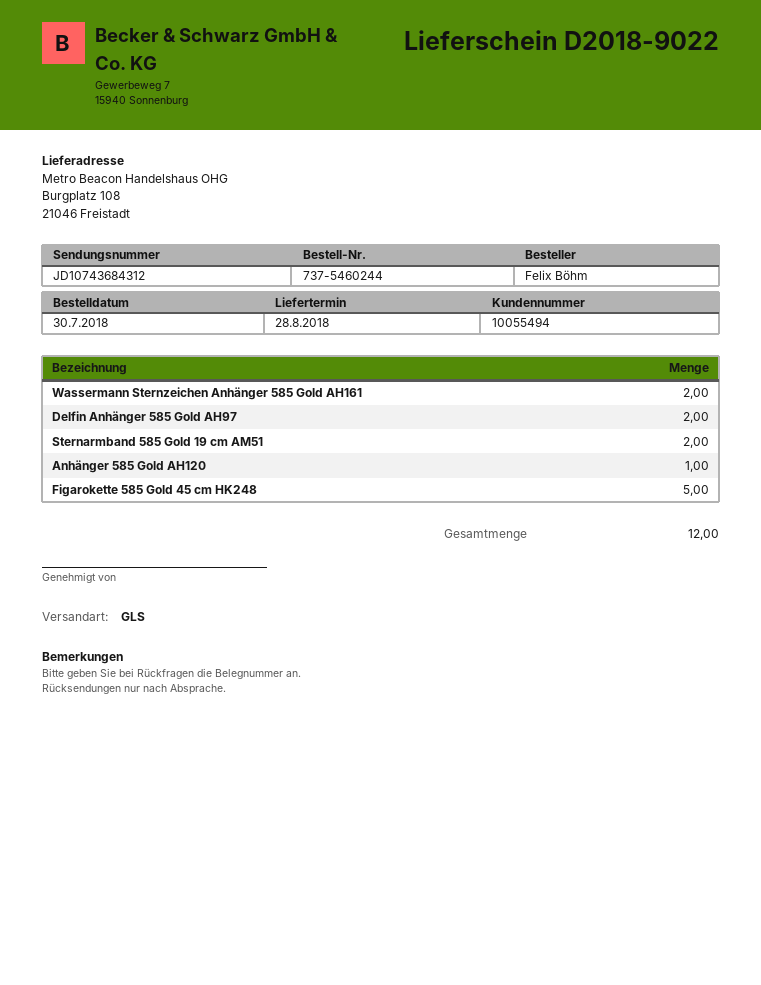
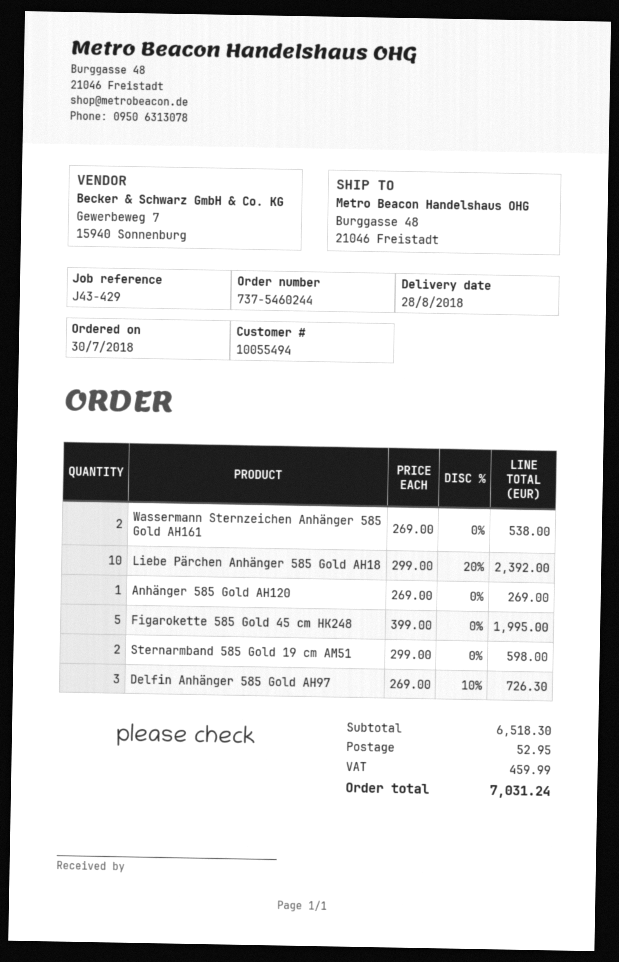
ship to: Burgplatz 108, 21046 Freistadt -> Burggasse 48, 21046 Freistadt
Delfin Anhänger 585 Gold AH97: 2 -> 3
Liebe Pärchen Anhänger 585 Gold AH18: none -> 10

